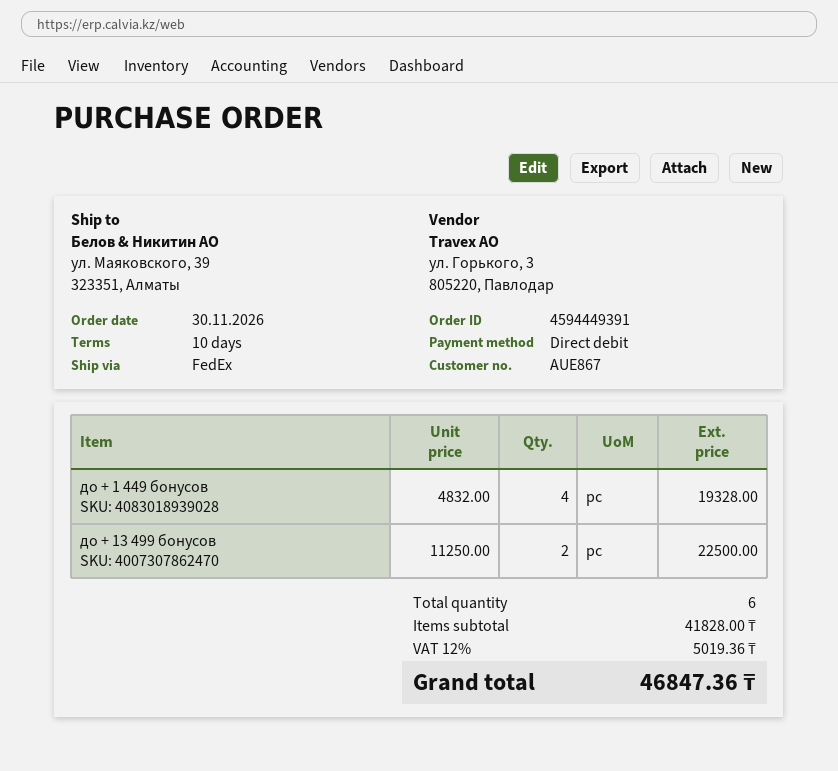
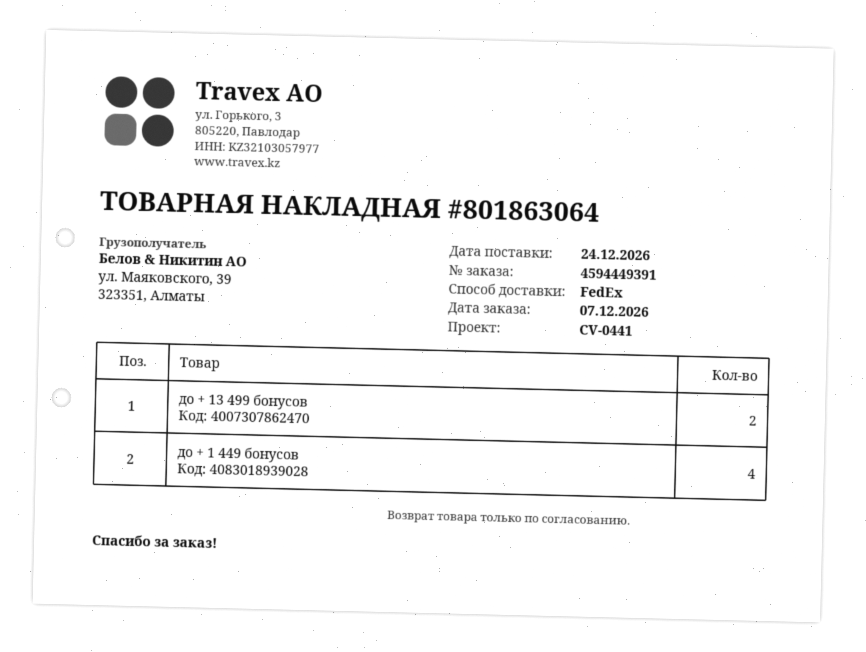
order date: 2026-11-30 -> 2026-12-07

